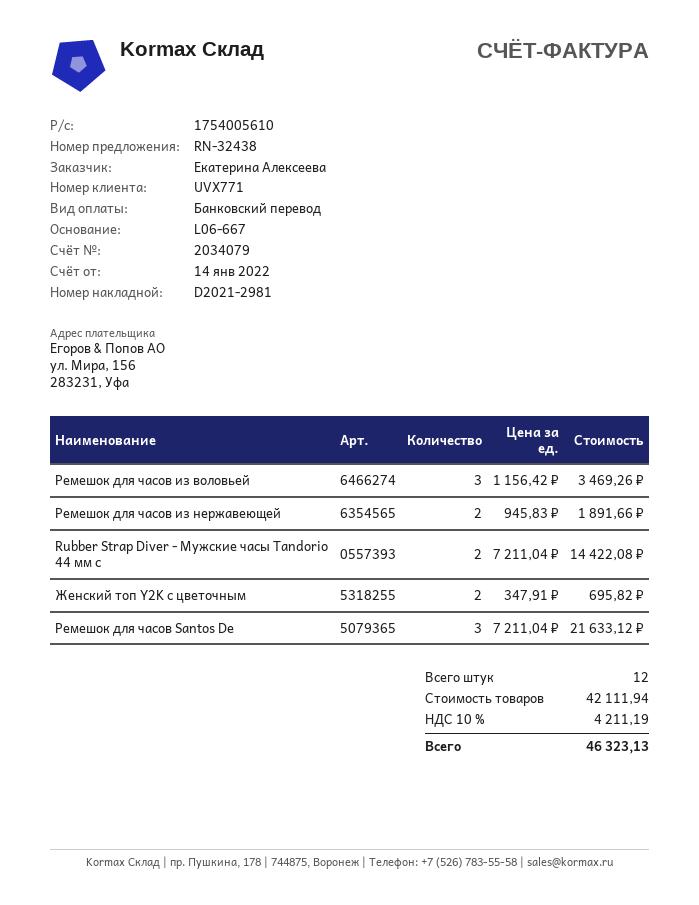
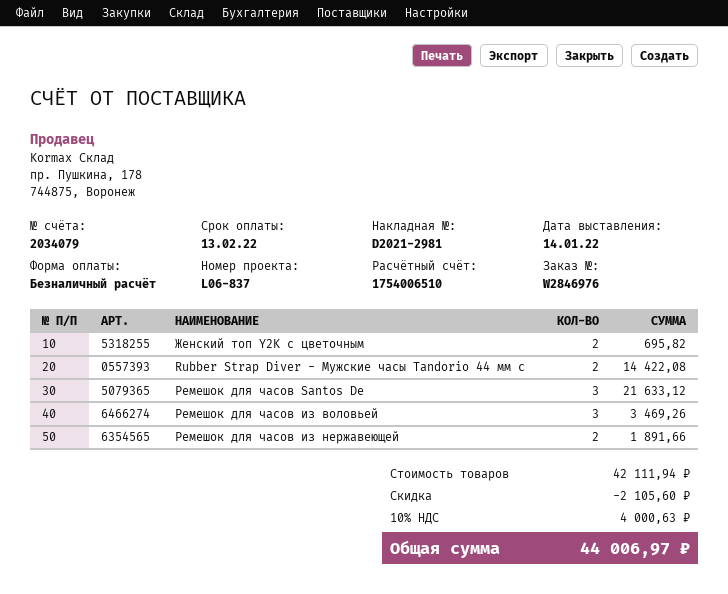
reference: L06-667 -> L06-837
bank account: 1754005610 -> 1754006510
discount: none -> 2105.60
tax: 10% = 4211.19 -> 10% = 4000.63
total: 46323.13 -> 44006.97

